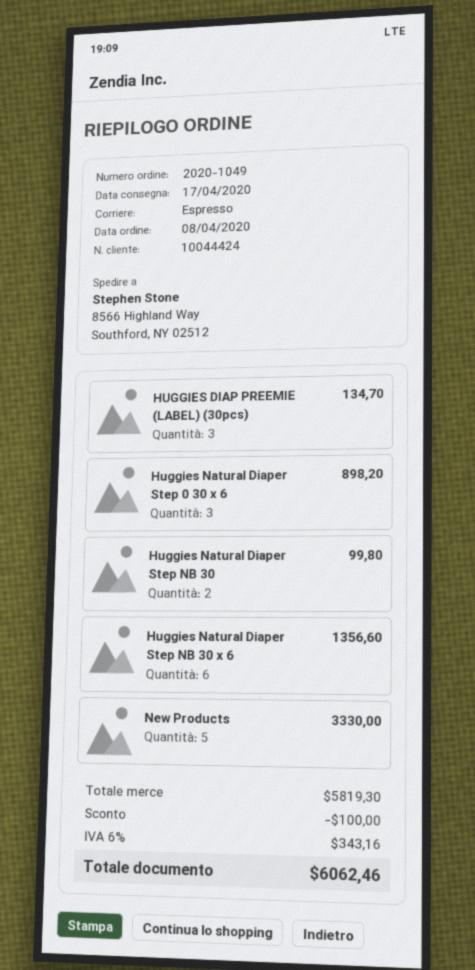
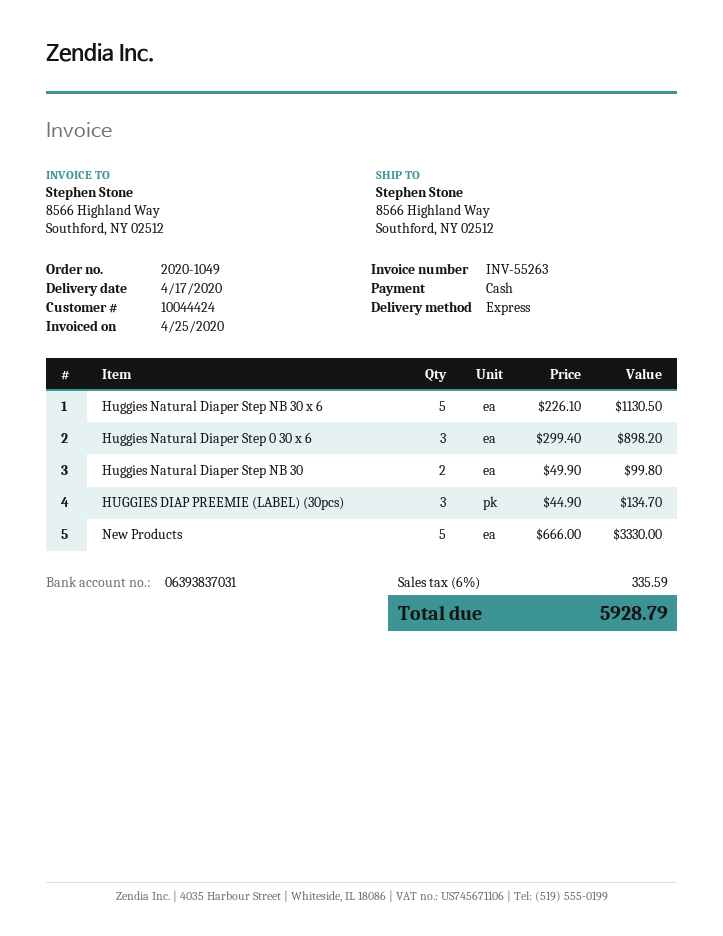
Huggies Natural Diaper Step NB 30 x 6: 6 for 1356.60 -> 5 for 1130.50
discount: 100.00 -> none
tax: 6% = 343.16 -> 6% = 335.59
total: 6062.46 -> 5928.79

